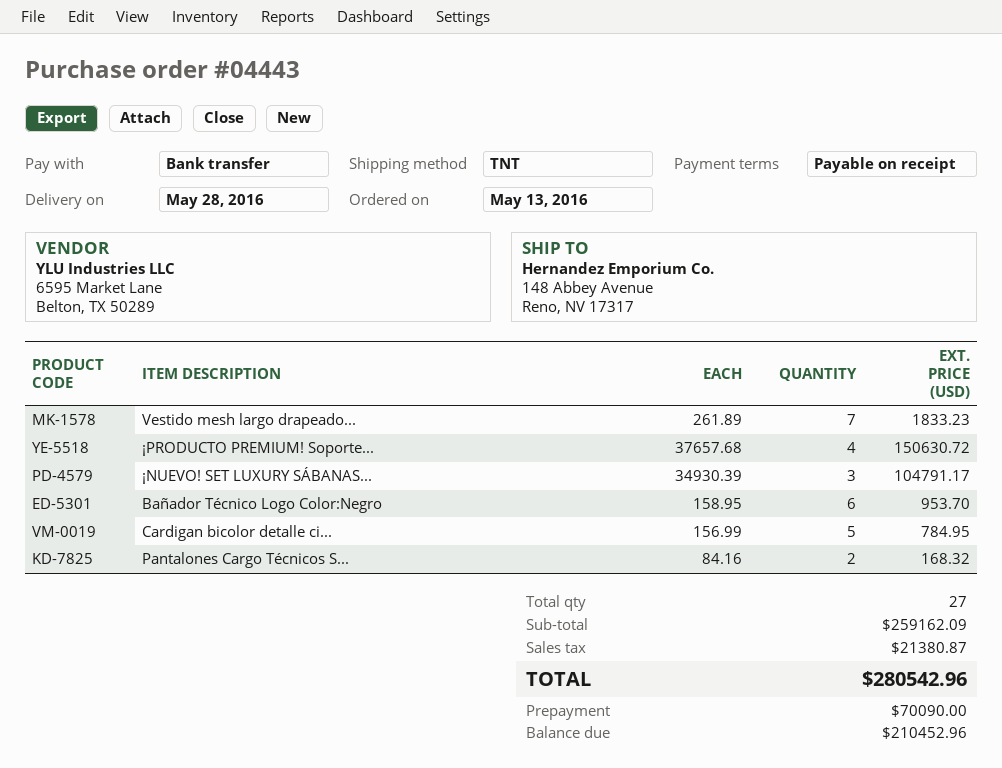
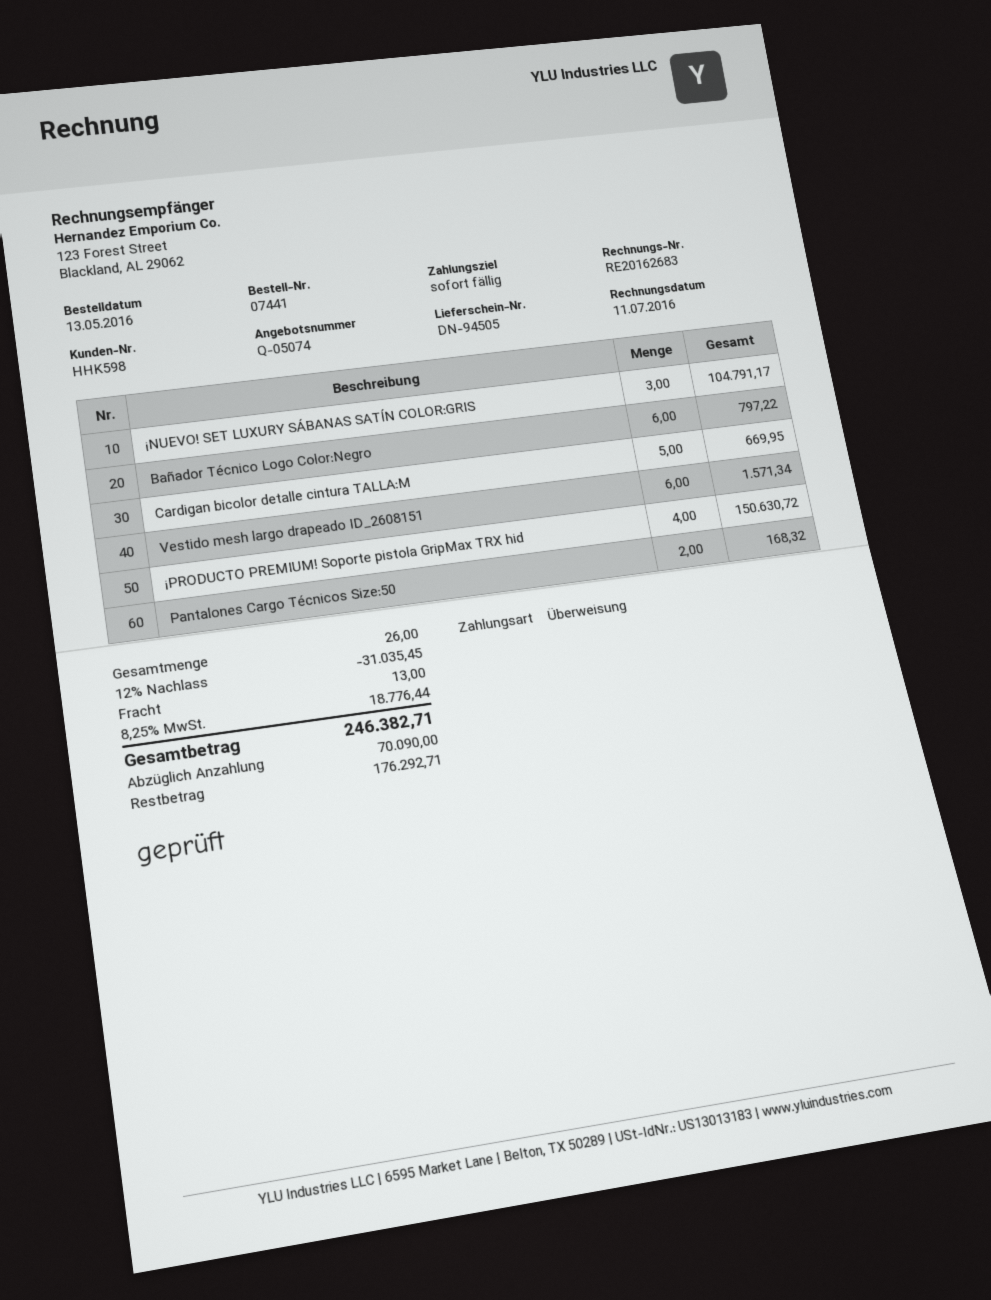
order number: 04443 -> 07441
Vestido mesh largo drapeado...: 7 for 1833.23 -> 6 for 1571.34
Bañador Técnico Logo Color:Negro: 6 for 953.70 -> 6 for 797.22
Cardigan bicolor detalle ci...: 5 for 784.95 -> 5 for 669.95
total quantity: 27 -> 26
discount: none -> 12% = 31035.45
shipping: none -> 13.00
tax: 21380.87 -> 18776.44
total: 280542.96 -> 246382.71
balance: 210452.96 -> 176292.71

